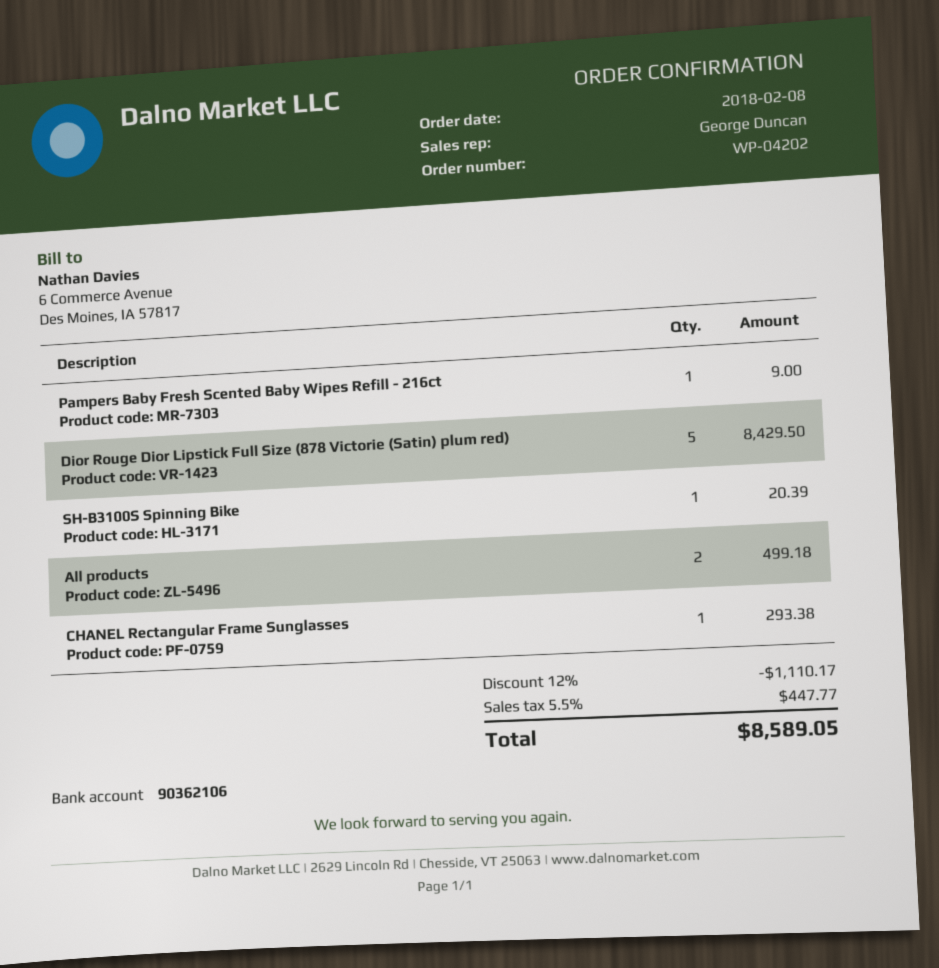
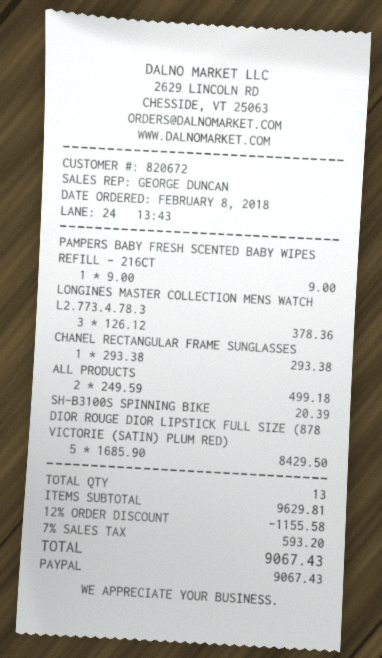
LONGINES MASTER COLLECTION MENS WATCH L2.773.4.78.3: none -> 3 for 378.36
discount: 12% = 1110.17 -> 12% = 1155.58
tax: 5.5% = 447.77 -> 7% = 593.20
total: 8589.05 -> 9067.43

